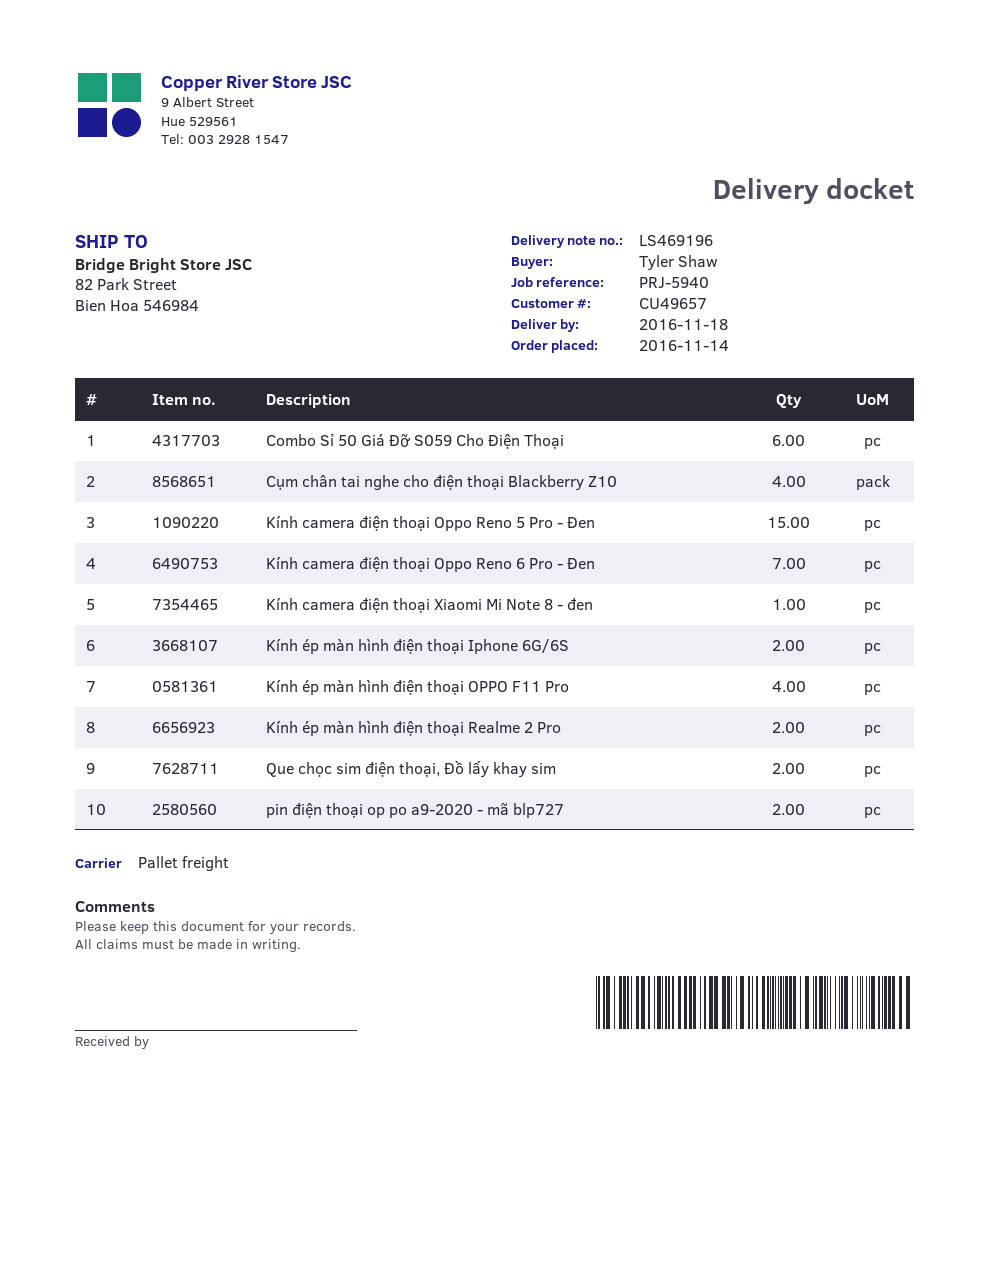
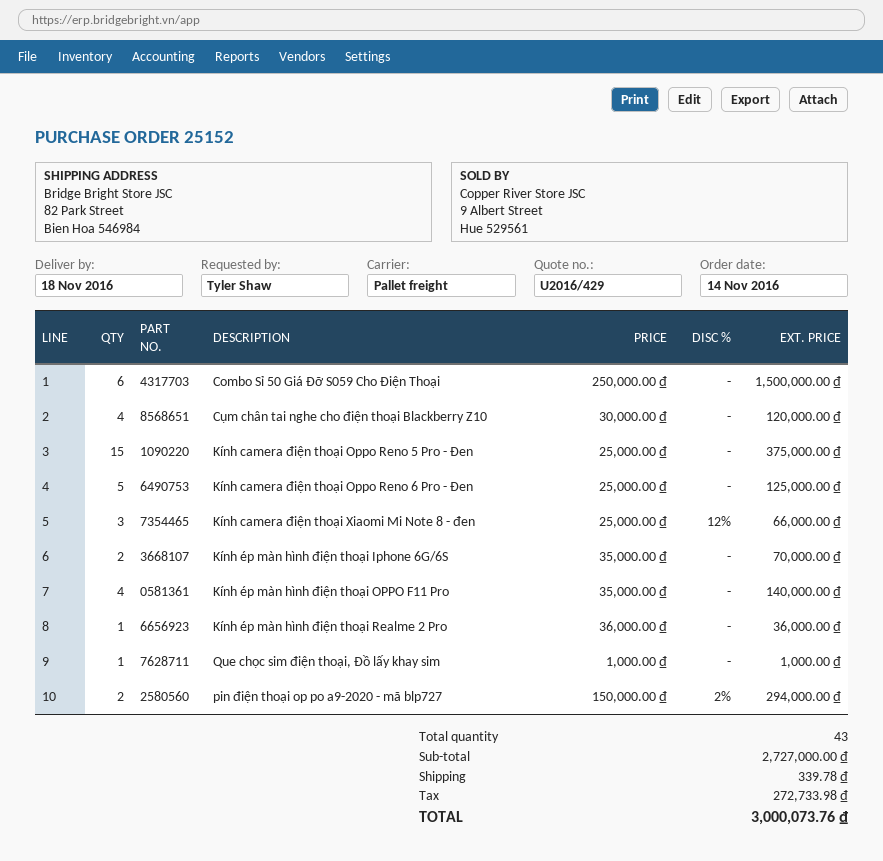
Kính camera điện thoại Oppo Reno 6 Pro - Đen: 7 -> 5
Kính camera điện thoại Xiaomi Mi Note 8 - đen: 1 -> 3
Kính ép màn hình điện thoại Realme 2 Pro: 2 -> 1
Que chọc sim điện thoại, Đồ lấy khay sim: 2 -> 1

